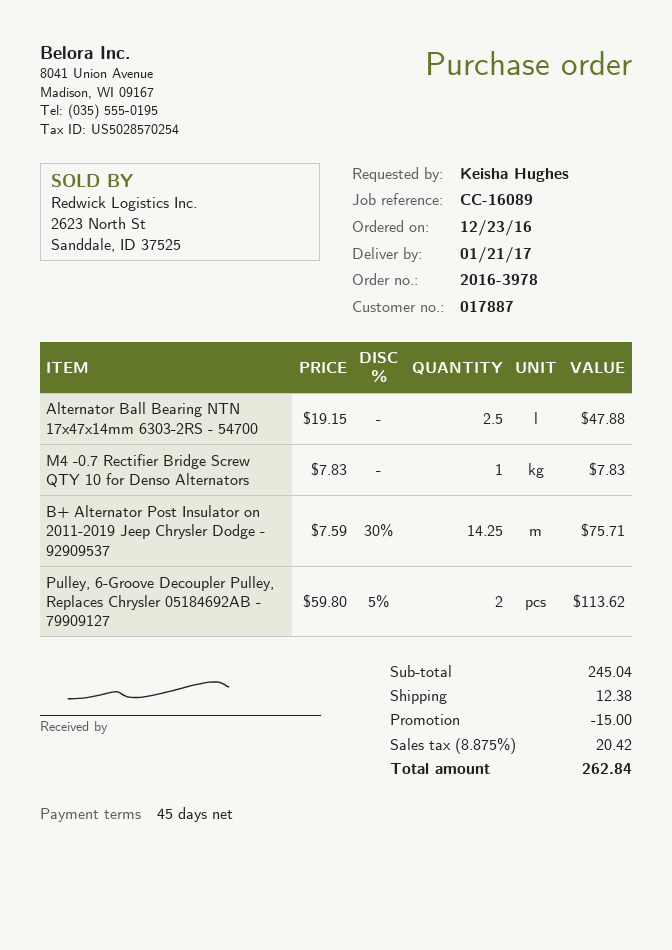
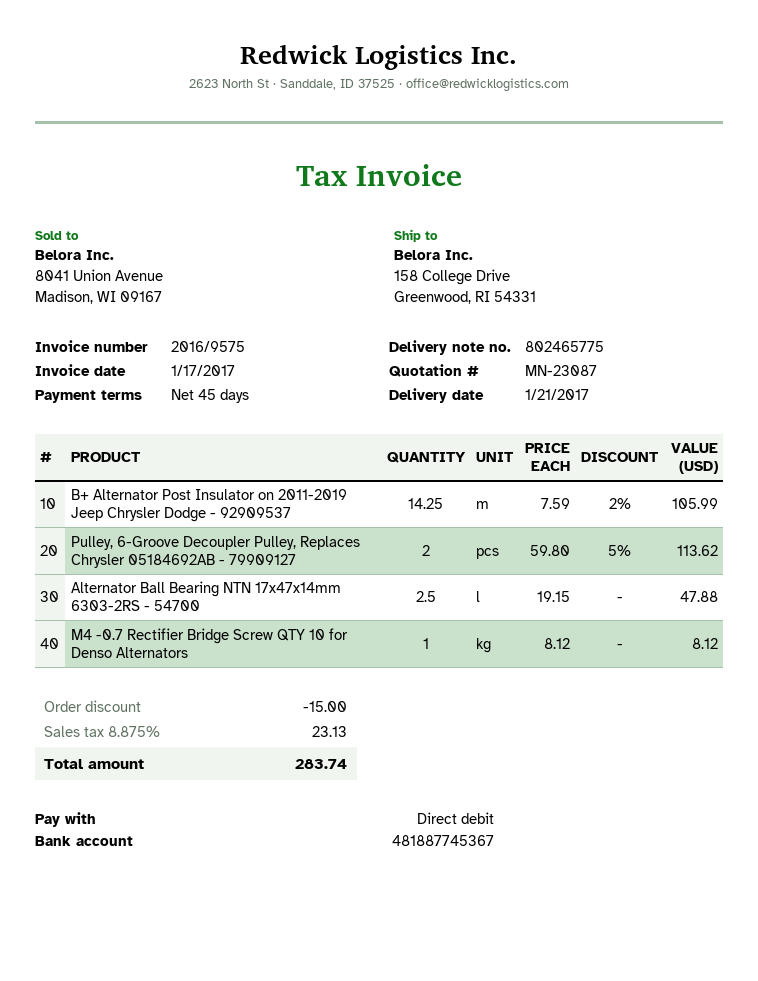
M4 -0.7 Rectifier Bridge Screw QTY 10 for Denso Alternators: 1 x 7.83 = 7.83 -> 1 x 8.12 = 8.12
B+ Alternator Post Insulator on 2011-2019 Jeep Chrysler Dodge - 92909537: 14.25 x 7.59 - 30% = 75.71 -> 14.25 x 7.59 - 2% = 105.99
shipping: 12.38 -> none
tax: 8.875% = 20.42 -> 8.875% = 23.13
total: 262.84 -> 283.74

